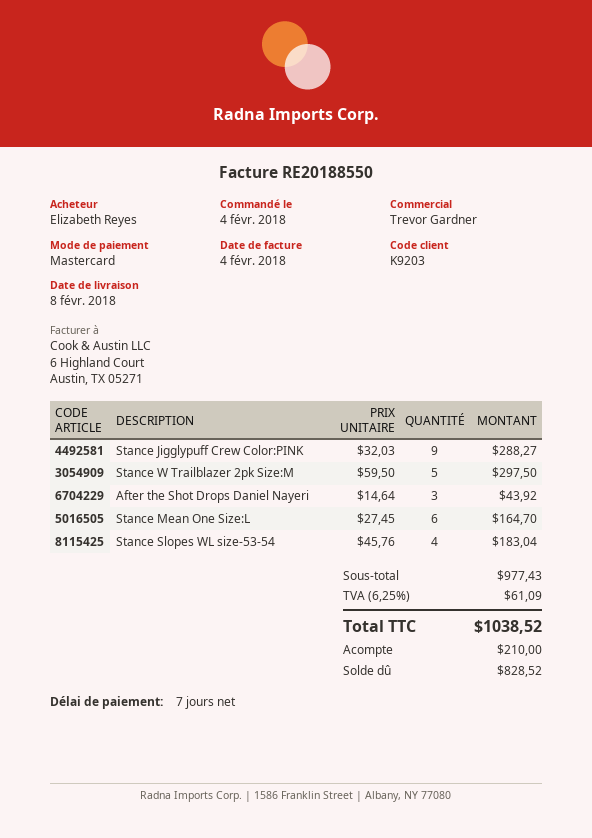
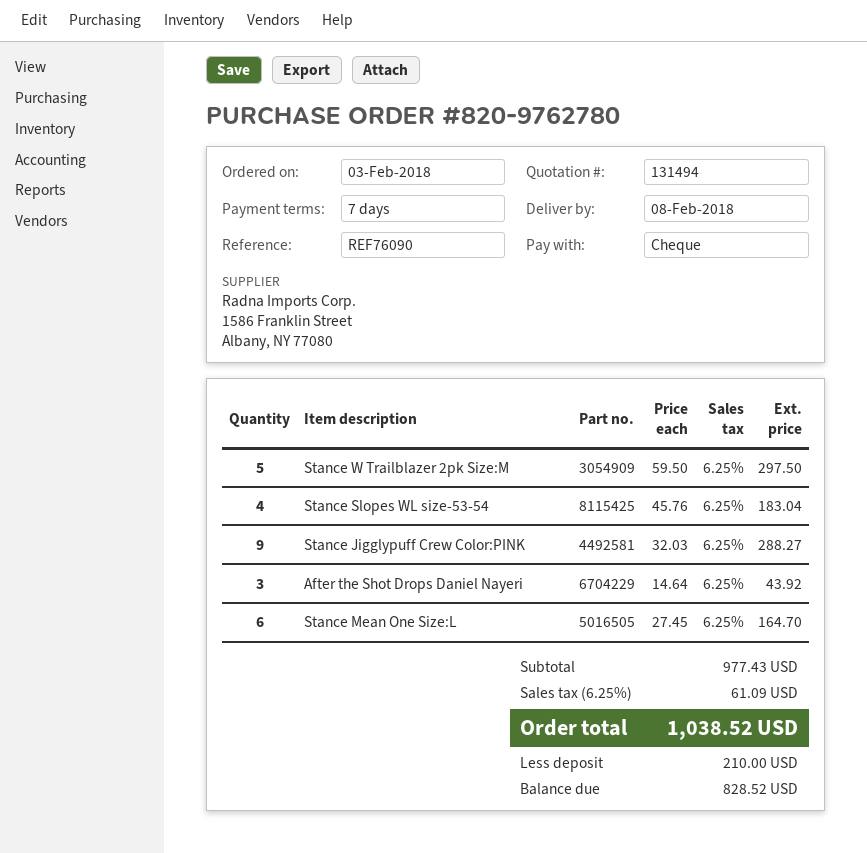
order date: 2018-02-04 -> 2018-02-03
payment method: Mastercard -> cheque

